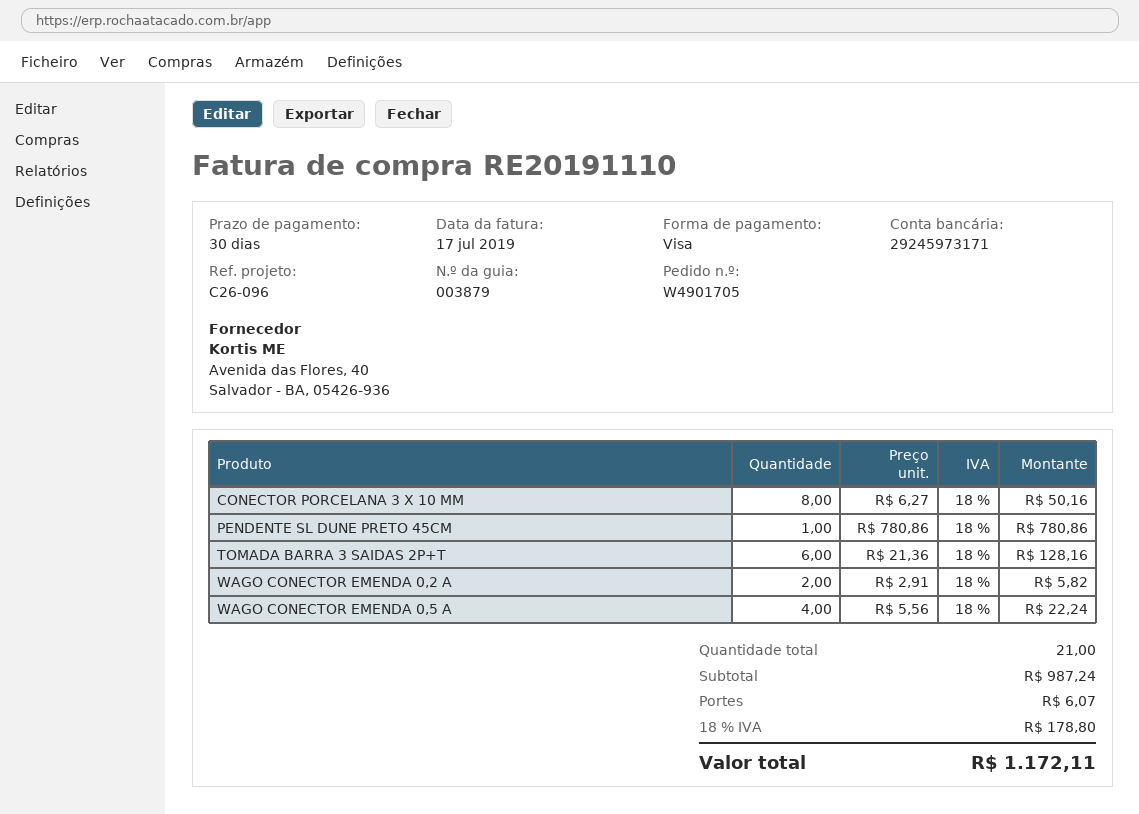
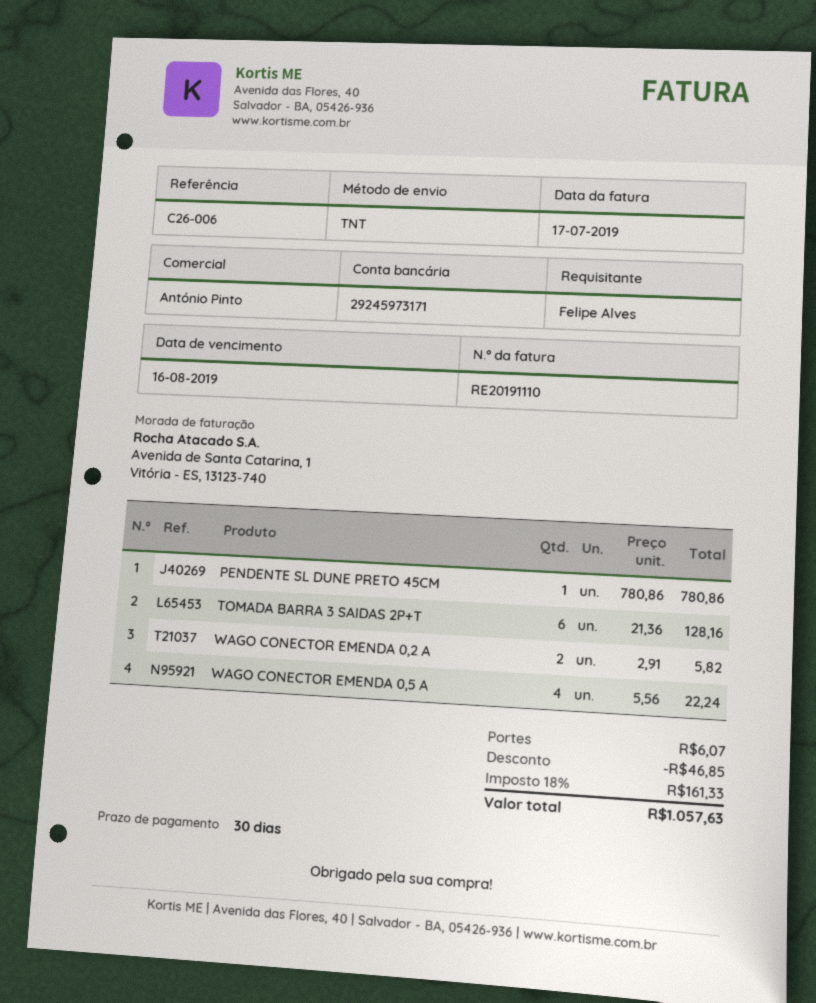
reference: C26-096 -> C26-006
CONECTOR PORCELANA 3 X 10 MM: 8 x 6.27 = 50.16 -> none
discount: none -> 46.85
tax: 18% = 178.80 -> 18% = 161.33
total: 1172.11 -> 1057.63

